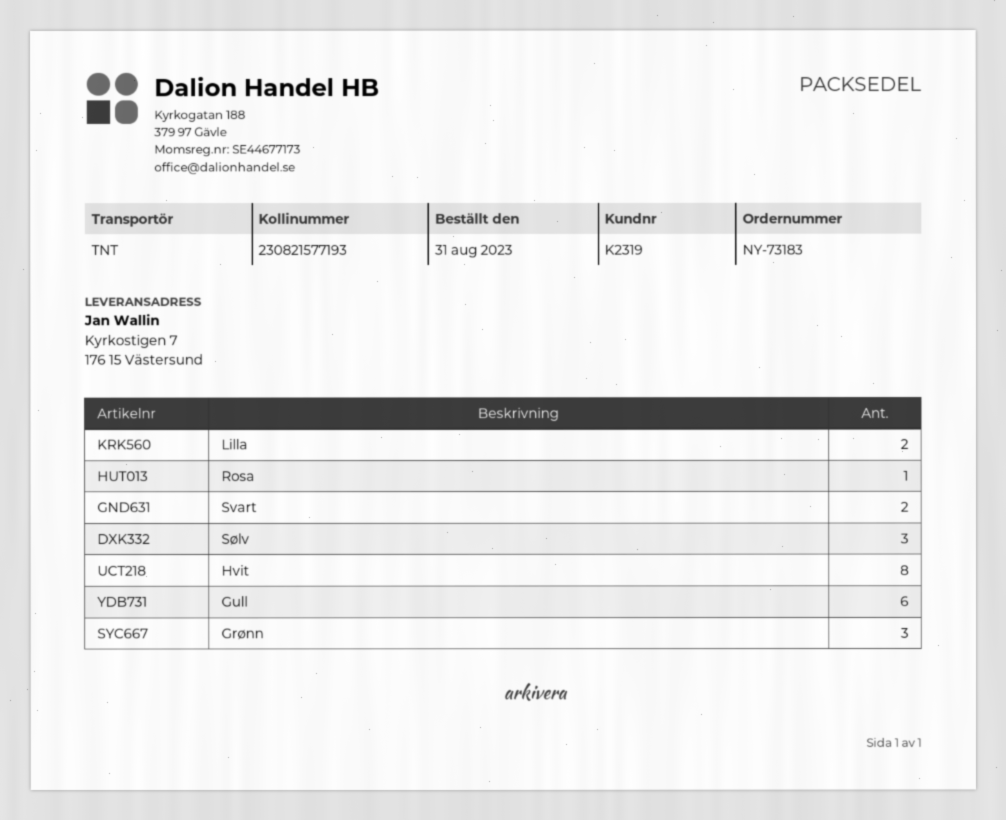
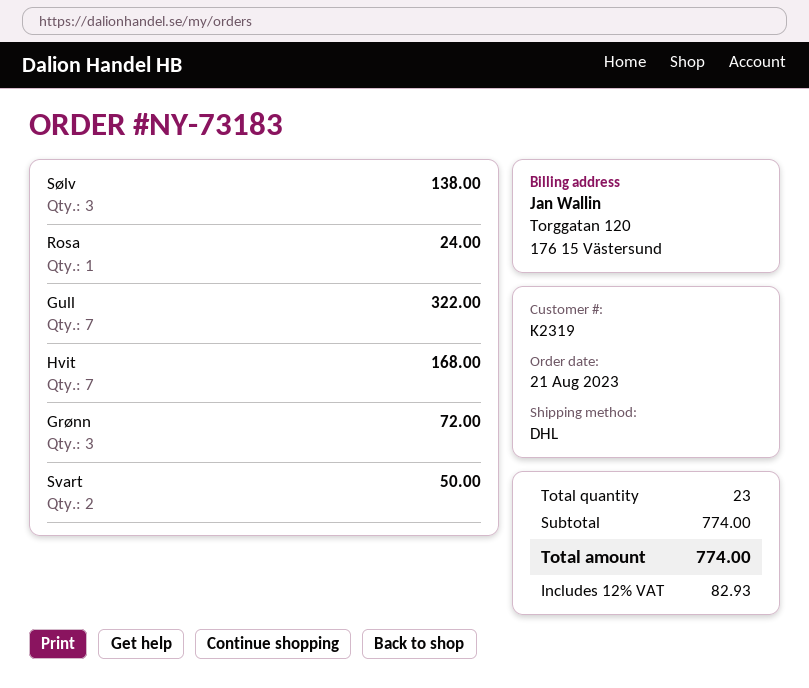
order date: 2023-08-31 -> 2023-08-21
shipping method: TNT -> DHL
Lilla: 2 -> none
Hvit: 8 -> 7
Gull: 6 -> 7

